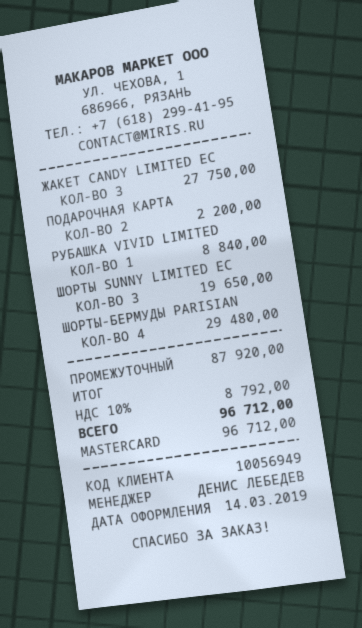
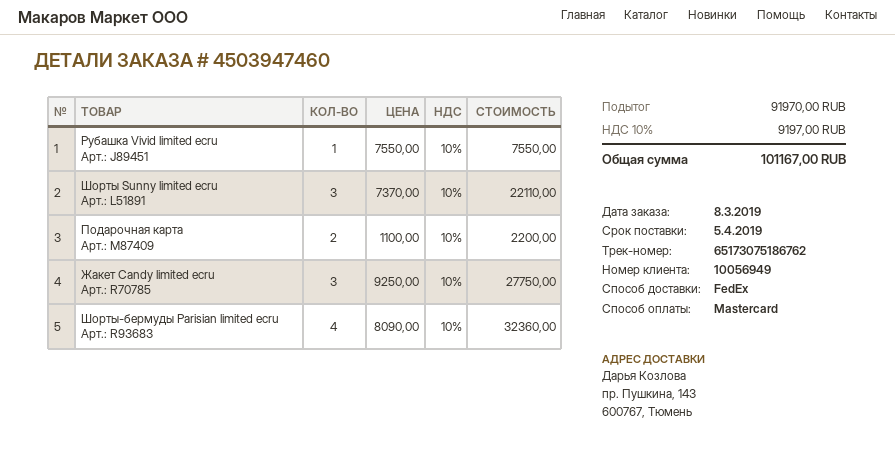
order date: 2019-03-14 -> 2019-03-08
РУБАШКА VIVID LIMITED: 1 for 8840.00 -> 1 for 7550.00
ШОРТЫ SUNNY LIMITED EC: 3 for 19650.00 -> 3 for 22110.00
ШОРТЫ-БЕРМУДЫ PARISIAN: 4 for 29480.00 -> 4 for 32360.00
subtotal: 87920.00 -> 91970.00
tax: 10% = 8792.00 -> 10% = 9197.00
total: 96712.00 -> 101167.00

